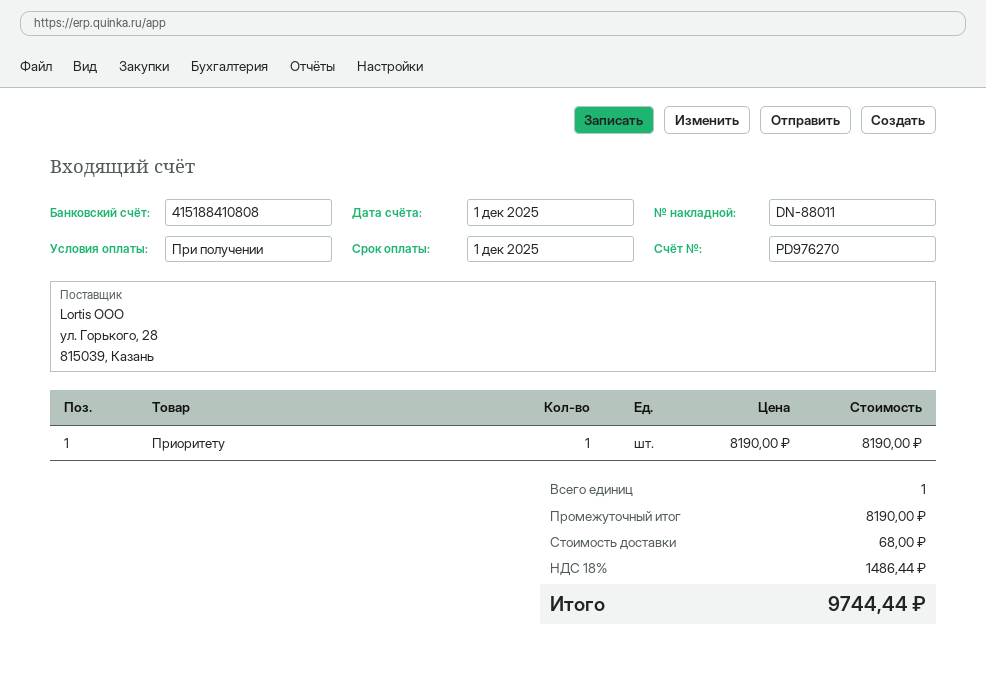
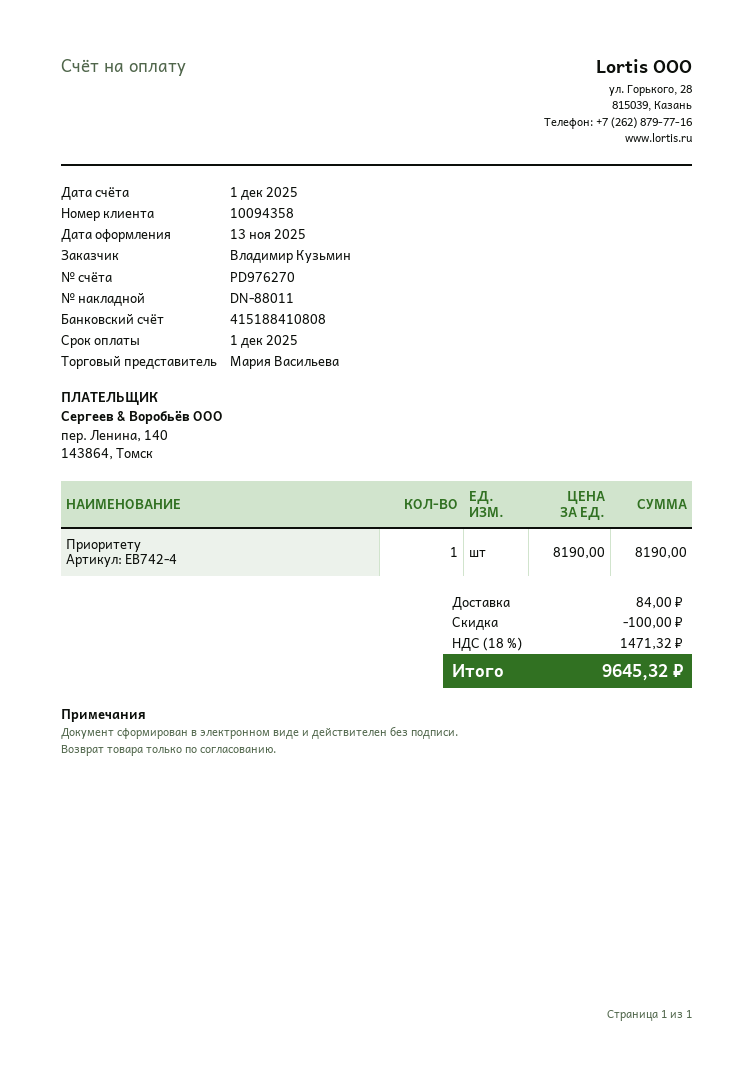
discount: none -> 100.00
shipping: 68.00 -> 84.00
tax: 18% = 1486.44 -> 18% = 1471.32
total: 9744.44 -> 9645.32

